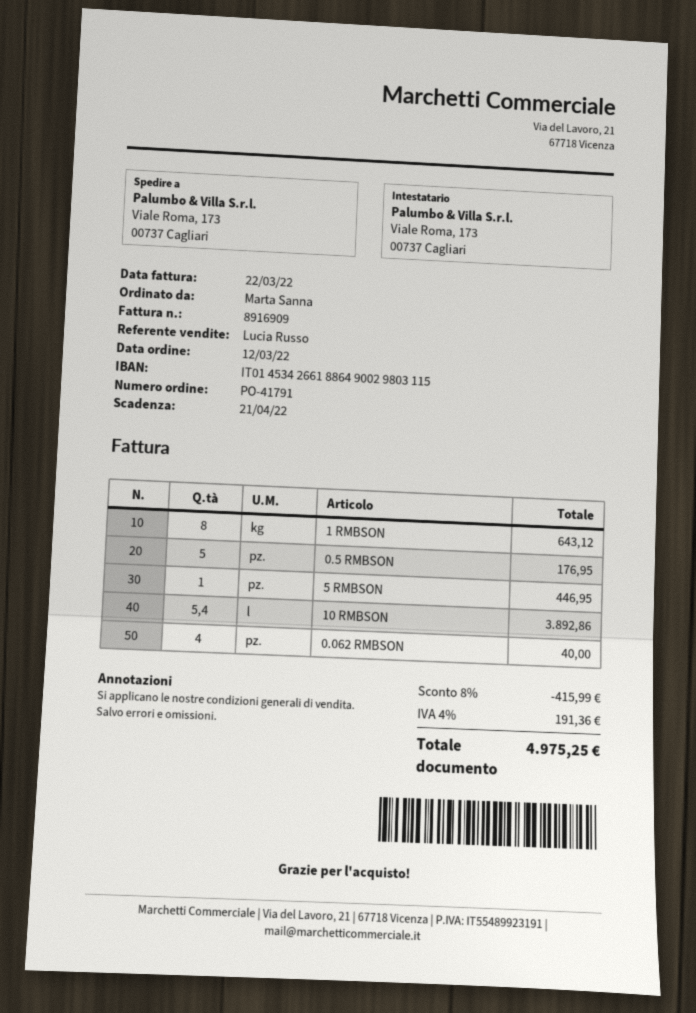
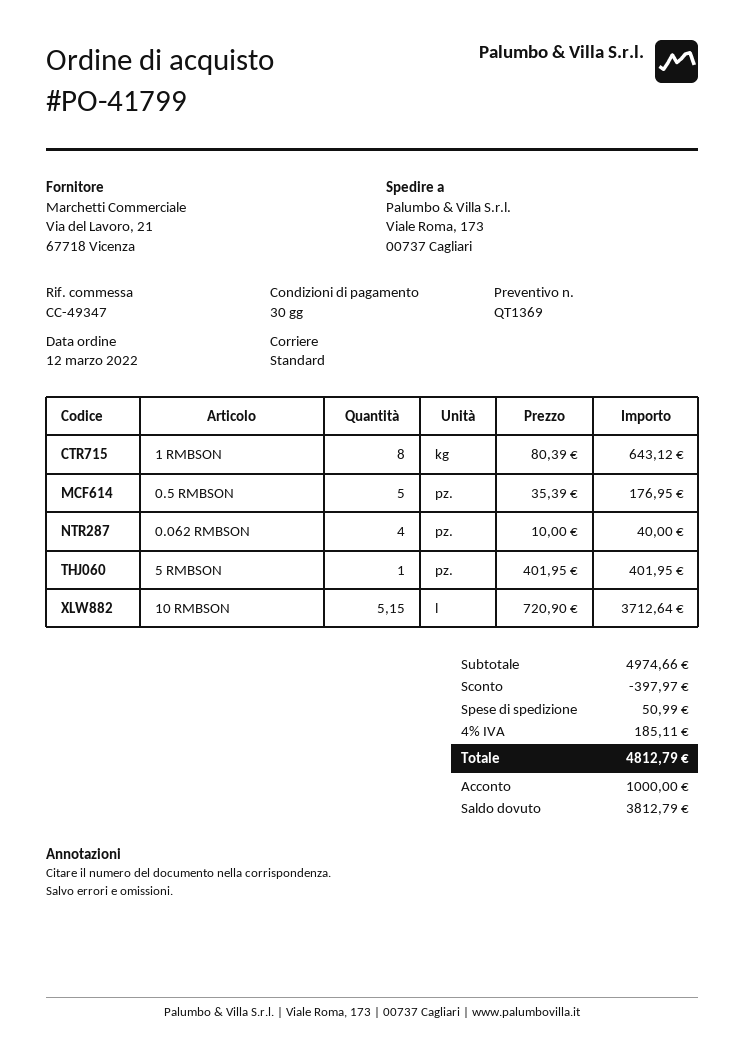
order number: PO-41791 -> PO-41799
5 RMBSON: 1 for 446.95 -> 1 for 401.95
10 RMBSON: 5.4 for 3892.86 -> 5.15 for 3712.64
discount: 415.99 -> 397.97
shipping: none -> 50.99
tax: 4% = 191.36 -> 4% = 185.11
total: 4975.25 -> 4812.79

